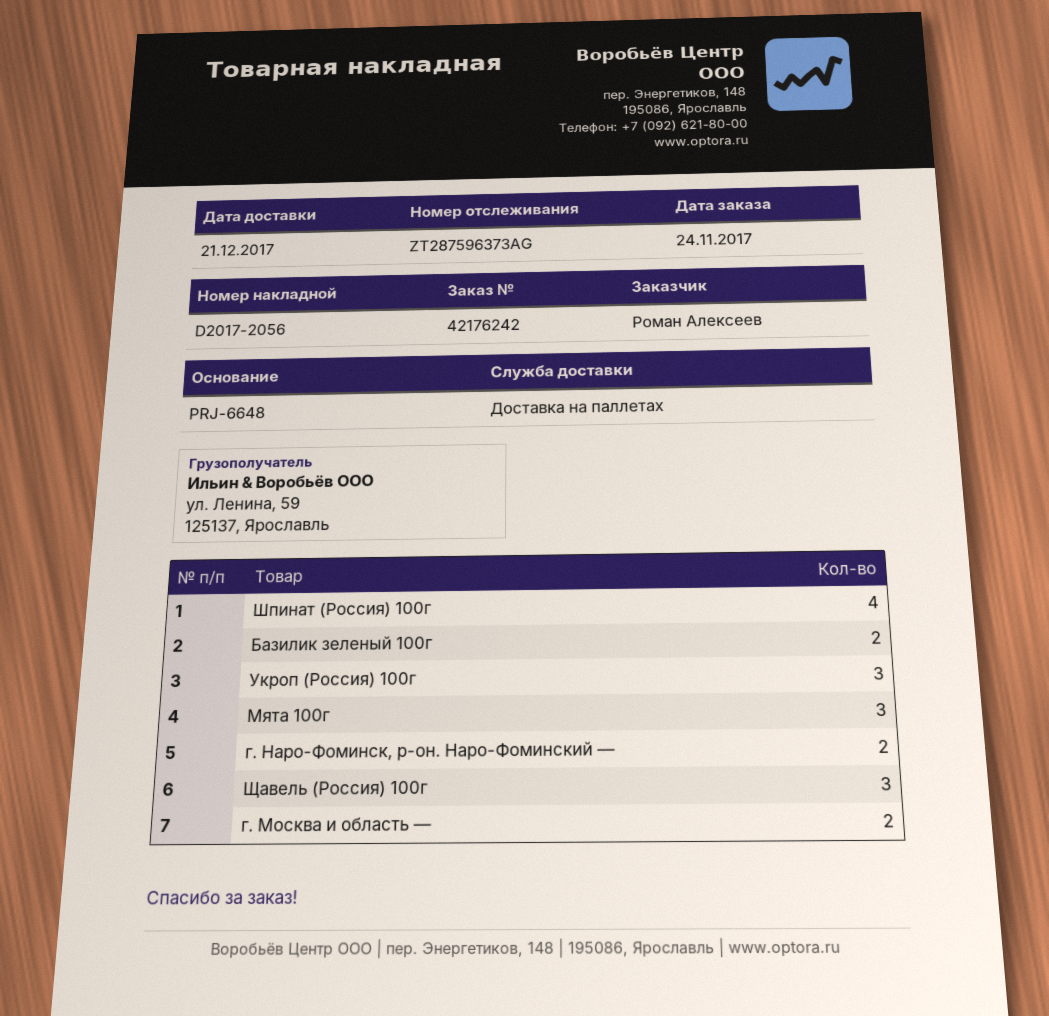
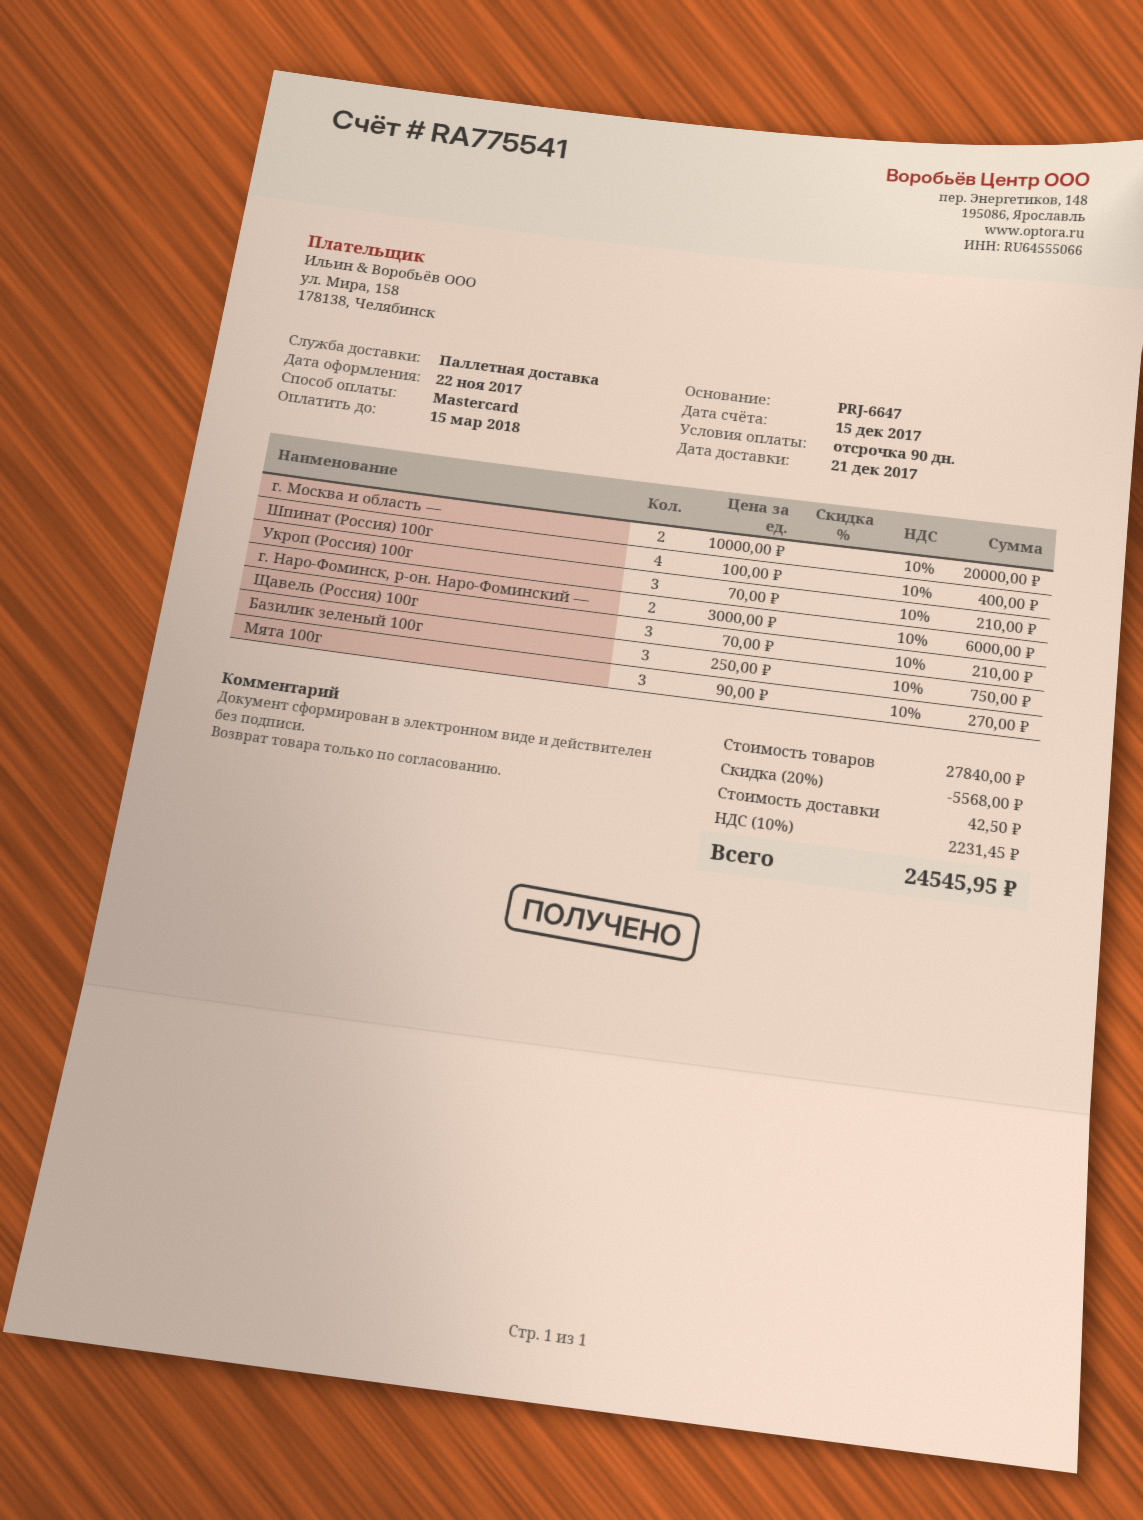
order date: 2017-11-24 -> 2017-11-22
reference: PRJ-6648 -> PRJ-6647
Базилик зеленый 100г: 2 -> 3

